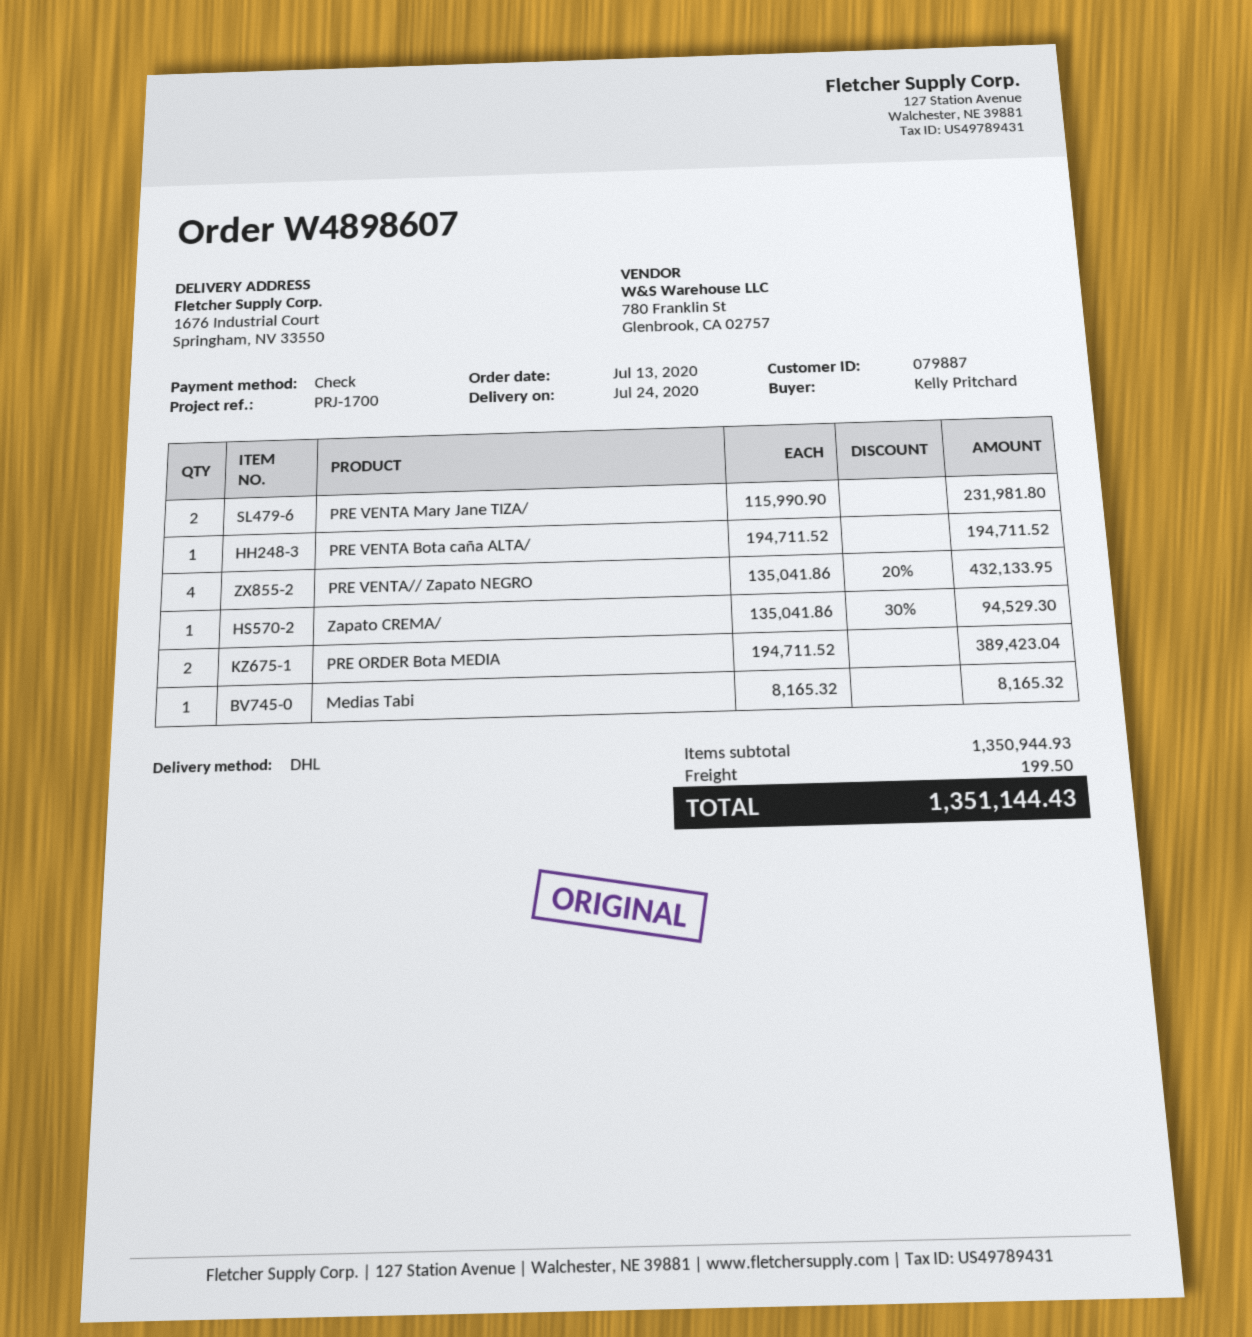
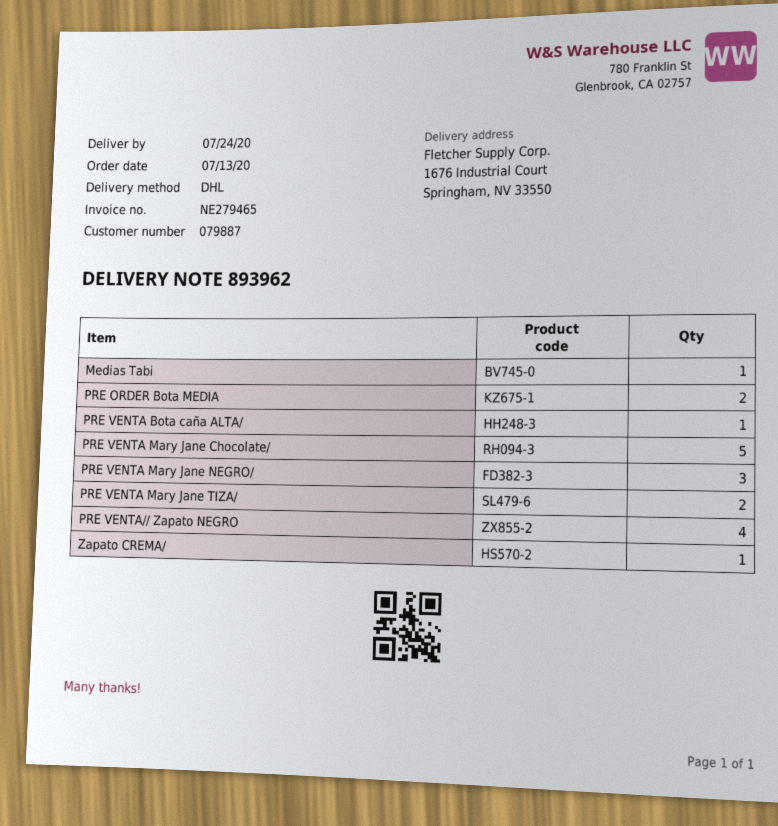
PRE VENTA Mary Jane Chocolate/: none -> 5
PRE VENTA Mary Jane NEGRO/: none -> 3

